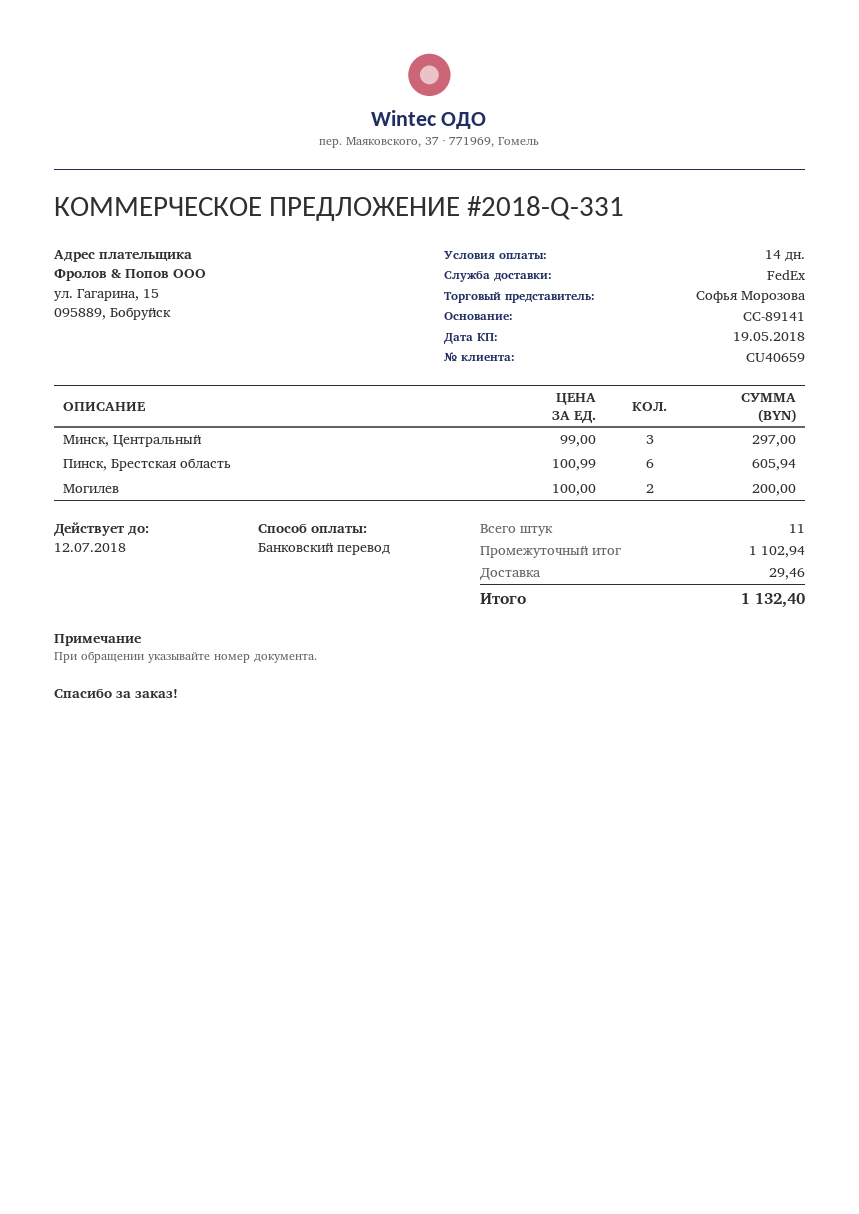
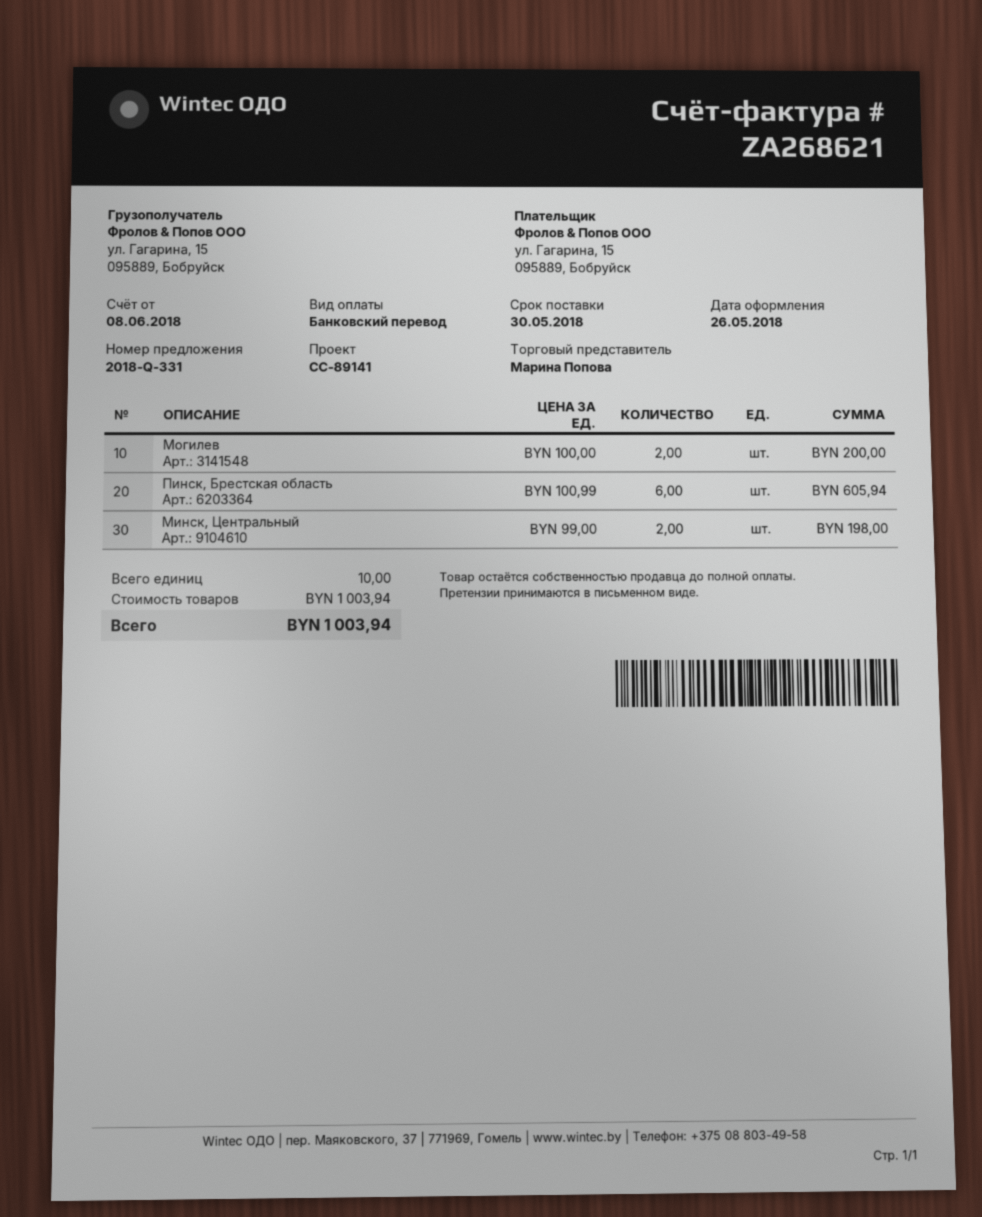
sales rep: Софья Морозова -> Марина Попова
Минск, Центральный: 3 x 99.00 = 297.00 -> 2 x 99.00 = 198.00
total quantity: 11 -> 10
subtotal: 1102.94 -> 1003.94
shipping: 29.46 -> none
total: 1132.40 -> 1003.94

